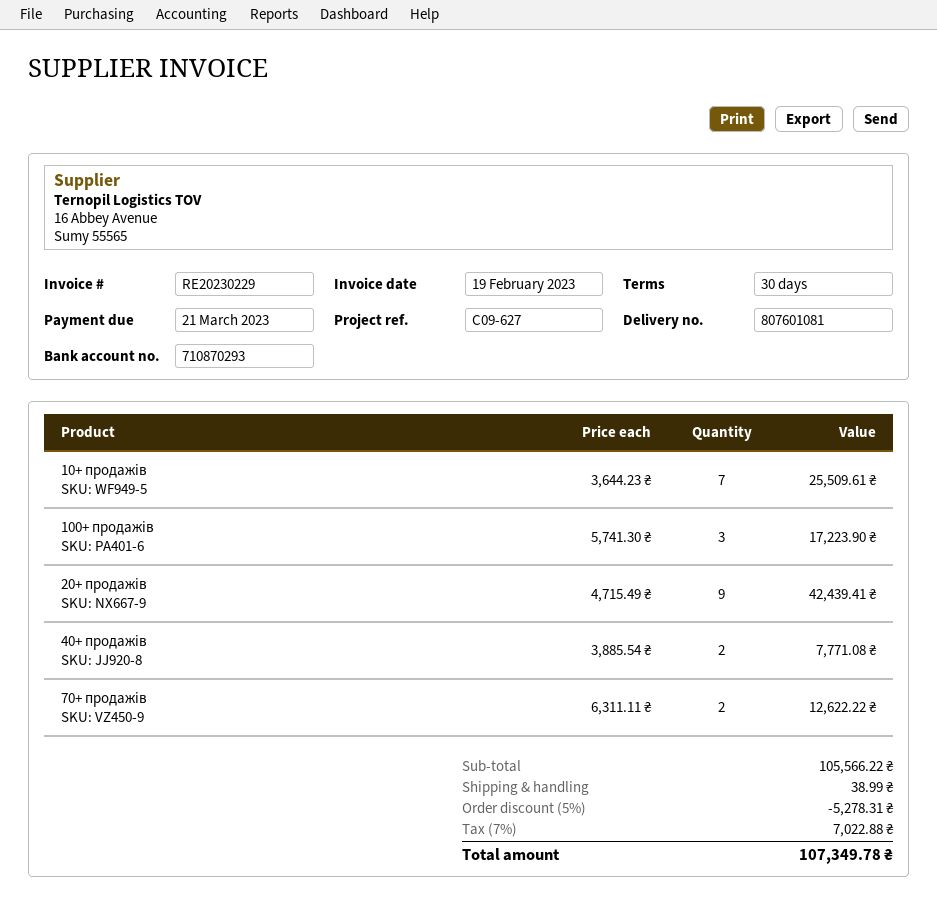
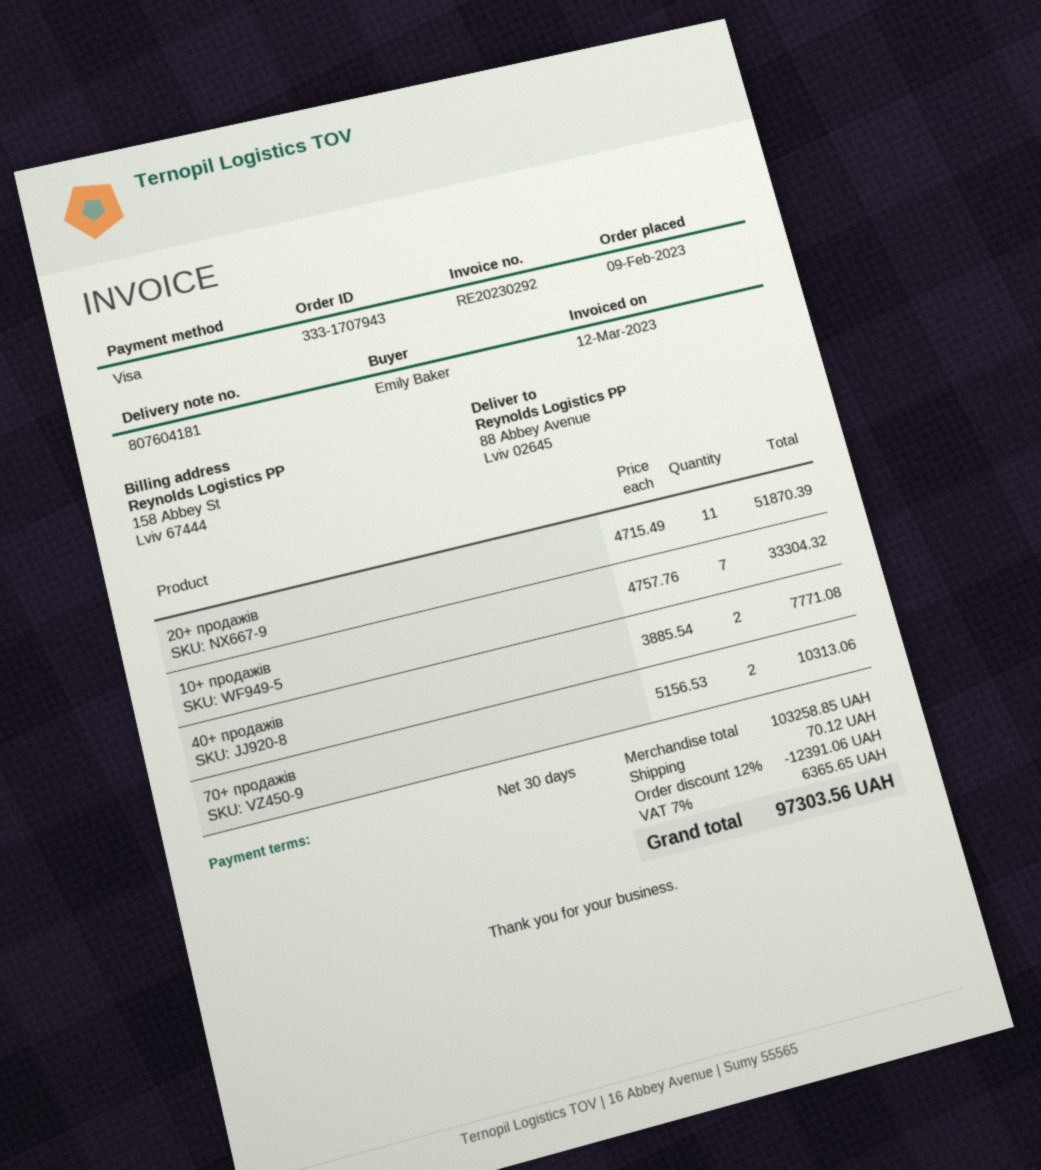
delivery note number: 807601081 -> 807604181
invoice number: RE20230229 -> RE20230292
invoice date: 2023-02-19 -> 2023-03-12
10+ продажів: 7 x 3644.23 = 25509.61 -> 7 x 4757.76 = 33304.32
100+ продажів: 3 x 5741.30 = 17223.90 -> none
20+ продажів: 9 x 4715.49 = 42439.41 -> 11 x 4715.49 = 51870.39
70+ продажів: 2 x 6311.11 = 12622.22 -> 2 x 5156.53 = 10313.06
subtotal: 105566.22 -> 103258.85
discount: 5% = 5278.31 -> 12% = 12391.06
shipping: 38.99 -> 70.12
tax: 7% = 7022.88 -> 7% = 6365.65
total: 107349.78 -> 97303.56

